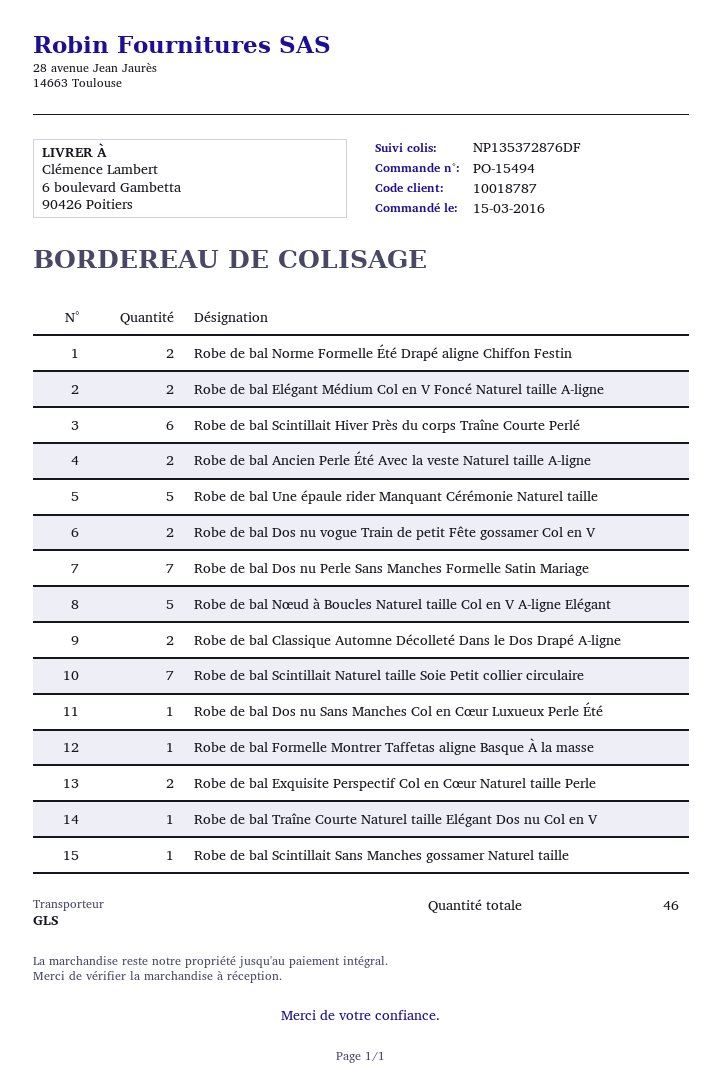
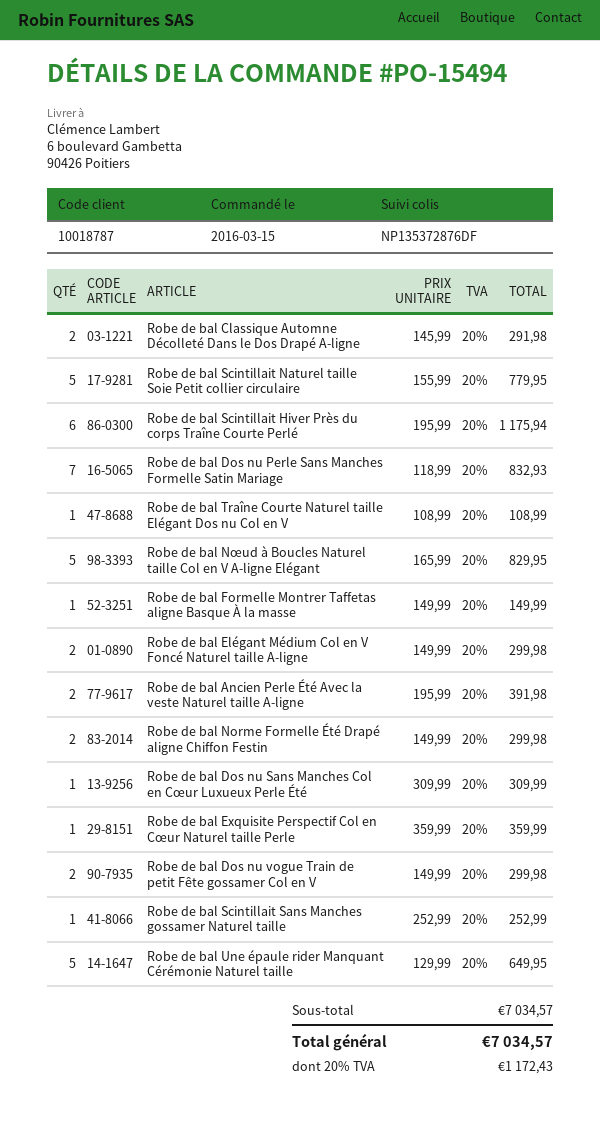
Robe de bal Scintillait Naturel taille Soie Petit collier circulaire: 7 -> 5
Robe de bal Exquisite Perspectif Col en Cœur Naturel taille Perle: 2 -> 1

